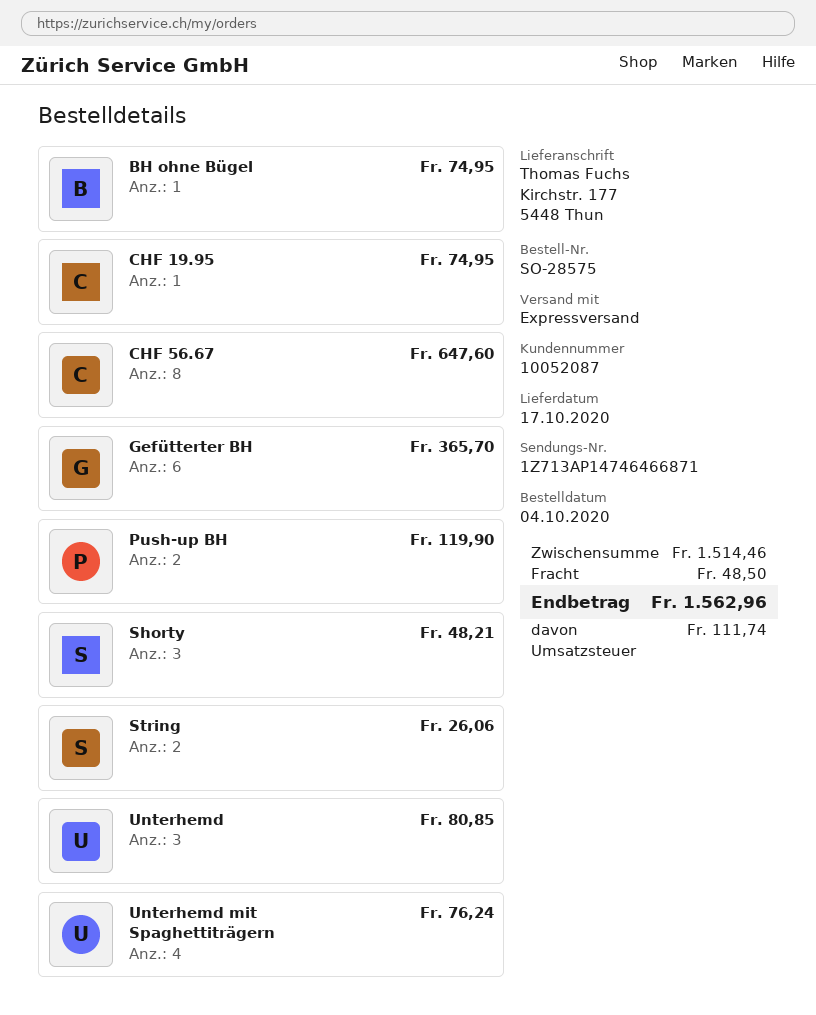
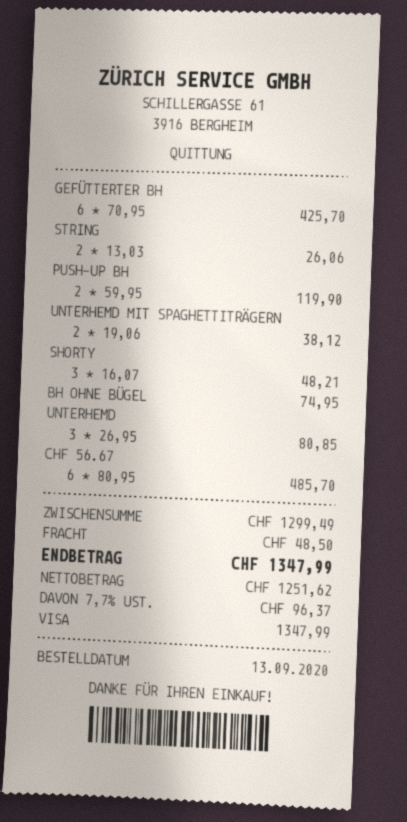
order date: 2020-10-04 -> 2020-09-13
CHF 19.95: 1 for 74.95 -> none
CHF 56.67: 8 for 647.60 -> 6 for 485.70
Gefütterter BH: 6 for 365.70 -> 6 for 425.70
Unterhemd mit Spaghettiträgern: 4 for 76.24 -> 2 for 38.12
subtotal: 1514.46 -> 1299.49
tax: 111.74 -> 96.37
total: 1562.96 -> 1347.99

